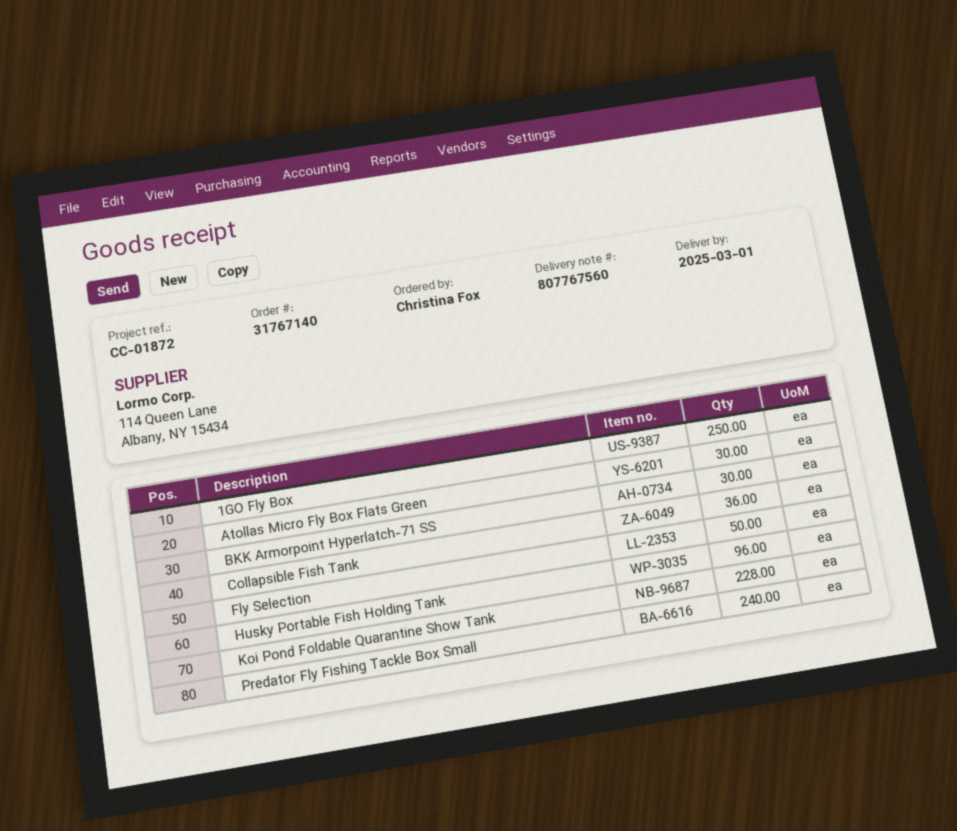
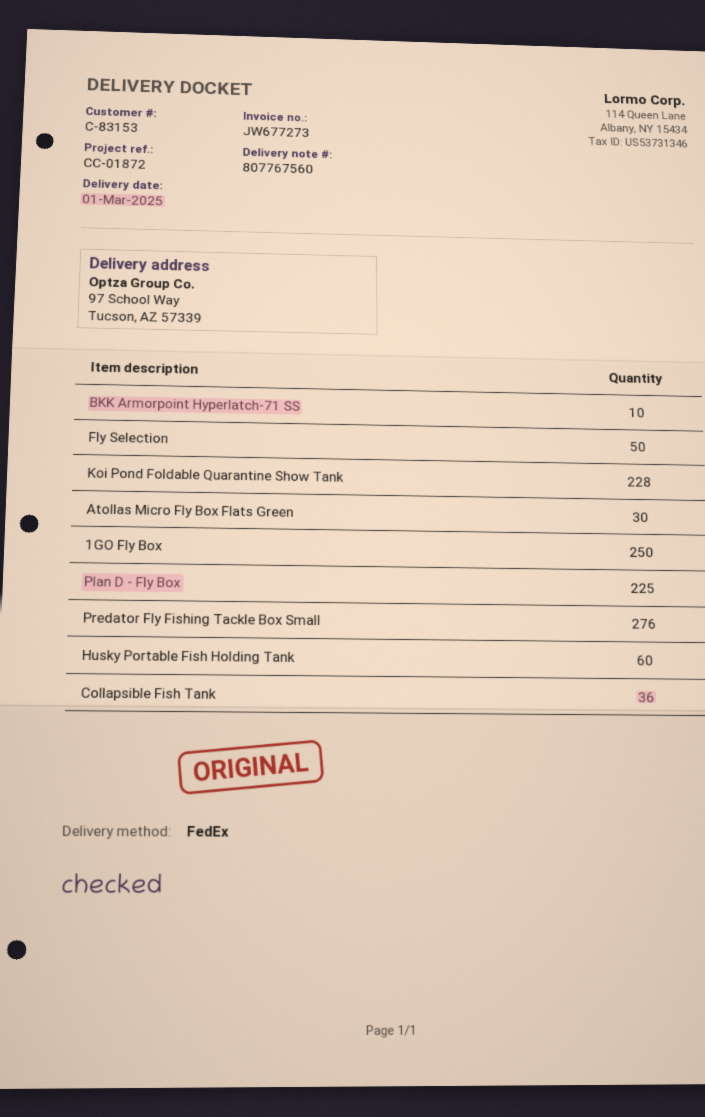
BKK Armorpoint Hyperlatch-71 SS: 30 -> 10
Husky Portable Fish Holding Tank: 96 -> 60
Predator Fly Fishing Tackle Box Small: 240 -> 276
Plan D - Fly Box: none -> 225

